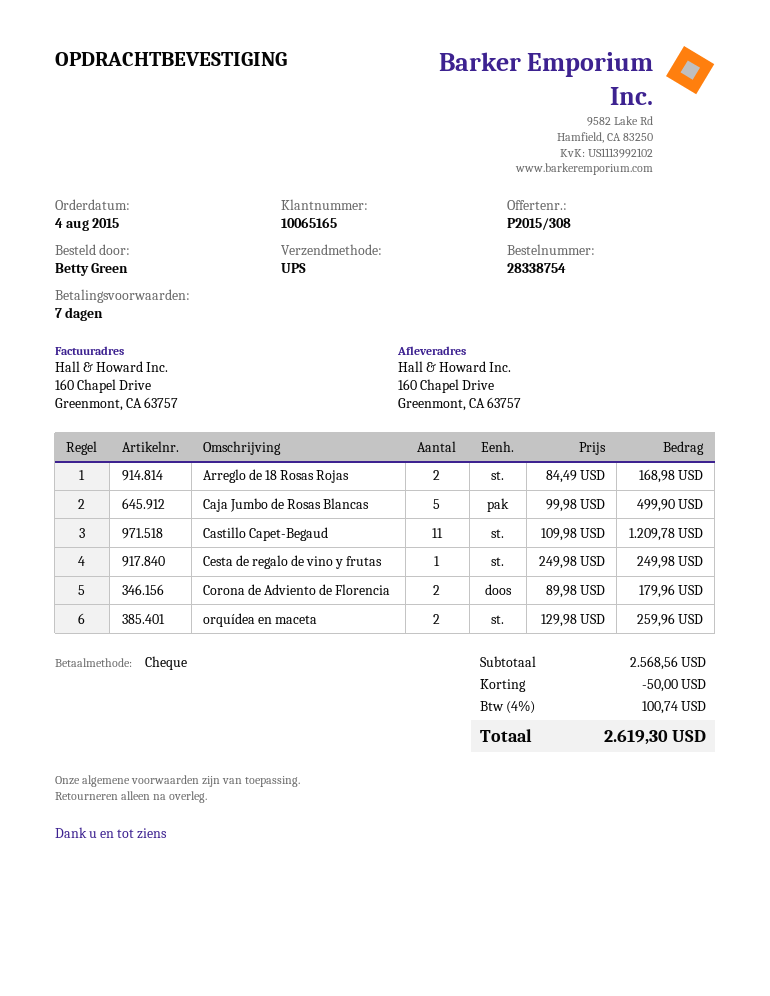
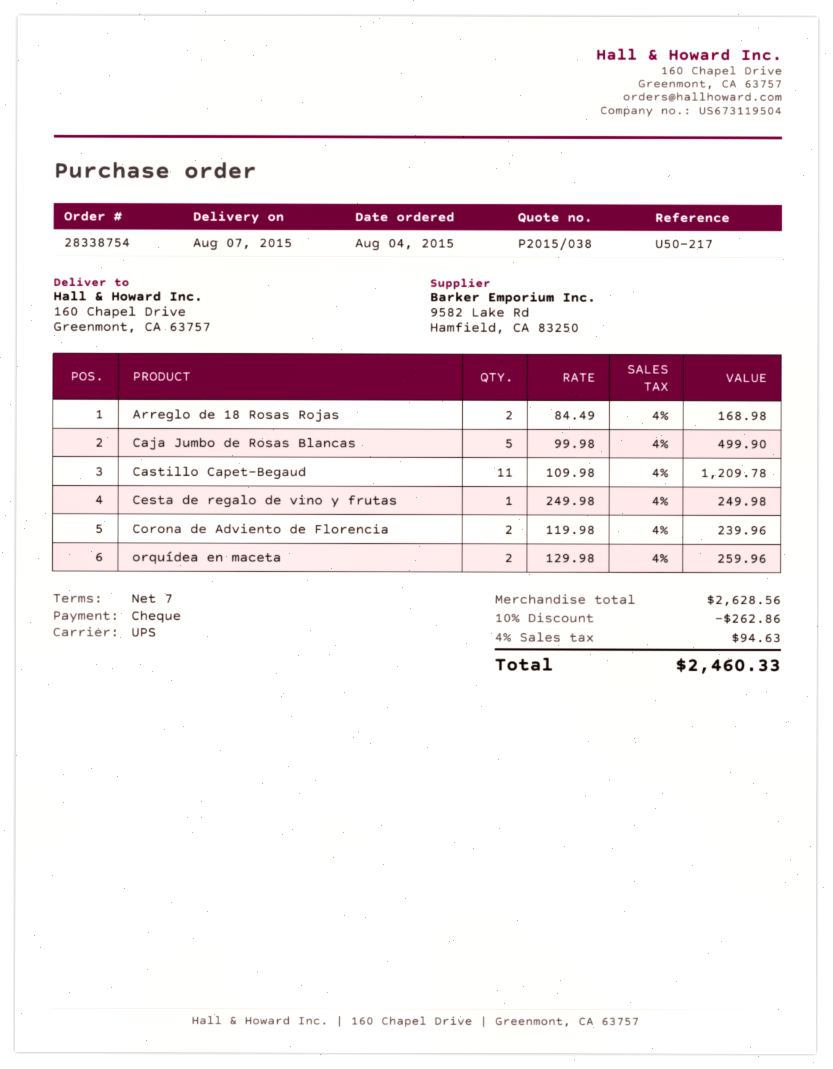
quote number: P2015/308 -> P2015/038
Corona de Adviento de Florencia: 2 x 89.98 = 179.96 -> 2 x 119.98 = 239.96
subtotal: 2568.56 -> 2628.56
discount: 50.00 -> 262.86
tax: 4% = 100.74 -> 4% = 94.63
total: 2619.30 -> 2460.33

